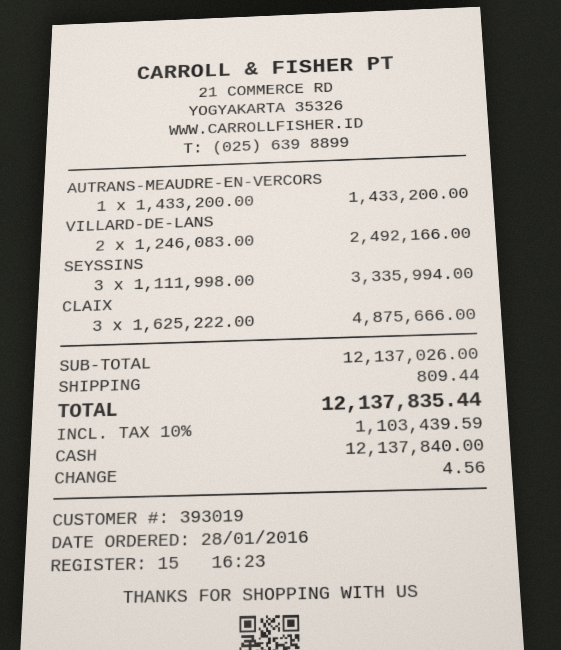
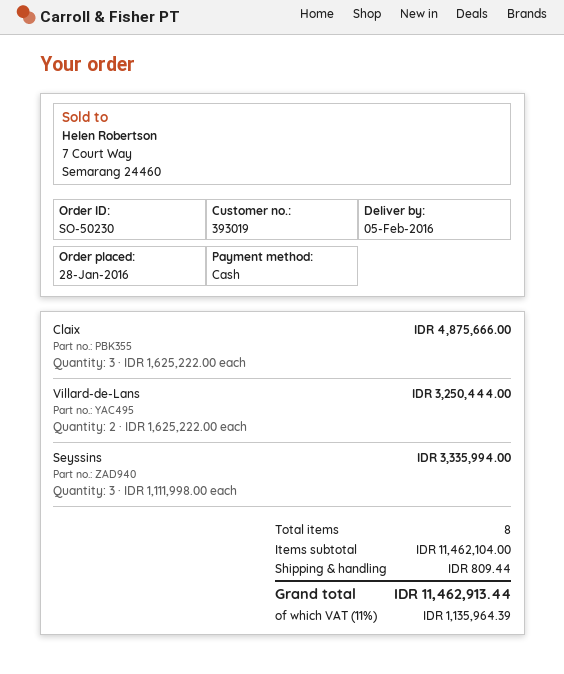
AUTRANS-MEAUDRE-EN-VERCORS: 1 x 1433200.00 = 1433200.00 -> none
VILLARD-DE-LANS: 2 x 1246083.00 = 2492166.00 -> 2 x 1625222.00 = 3250444.00
subtotal: 12137026.00 -> 11462104.00
tax: 10% = 1103439.59 -> 11% = 1135964.39
total: 12137835.44 -> 11462913.44

